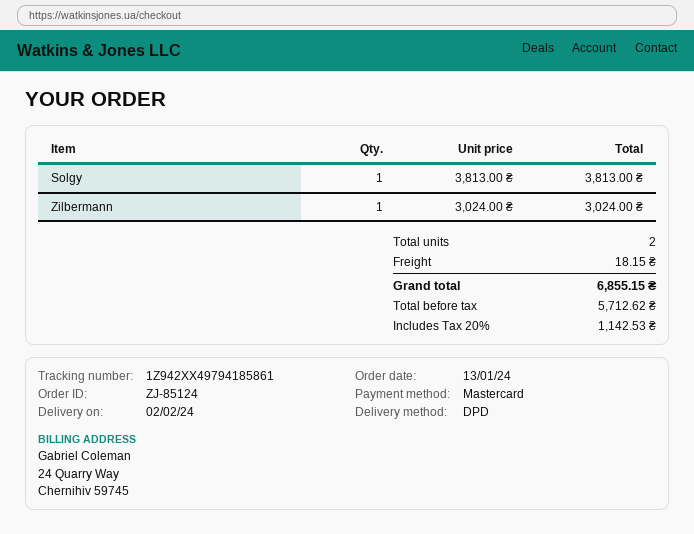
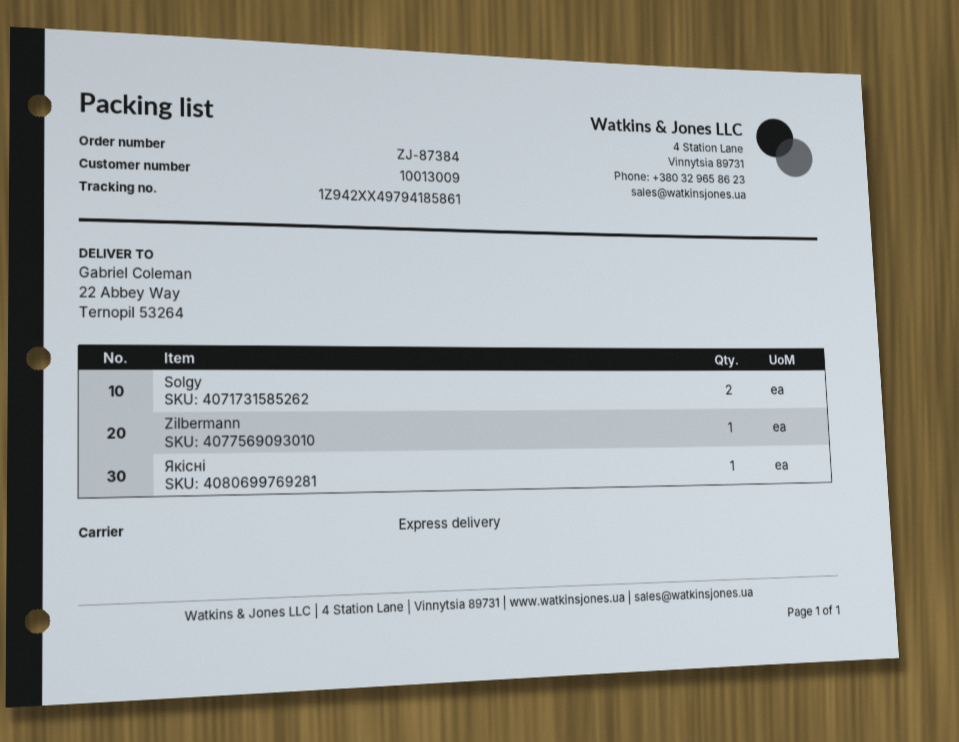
order number: ZJ-85124 -> ZJ-87384
shipping method: DPD -> express
Solgy: 1 -> 2
Якісні: none -> 1

